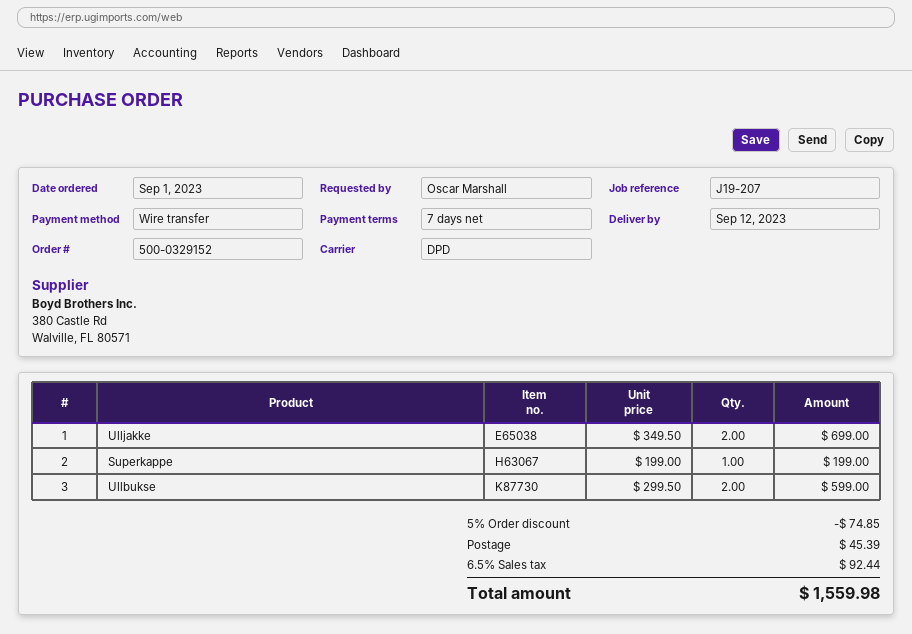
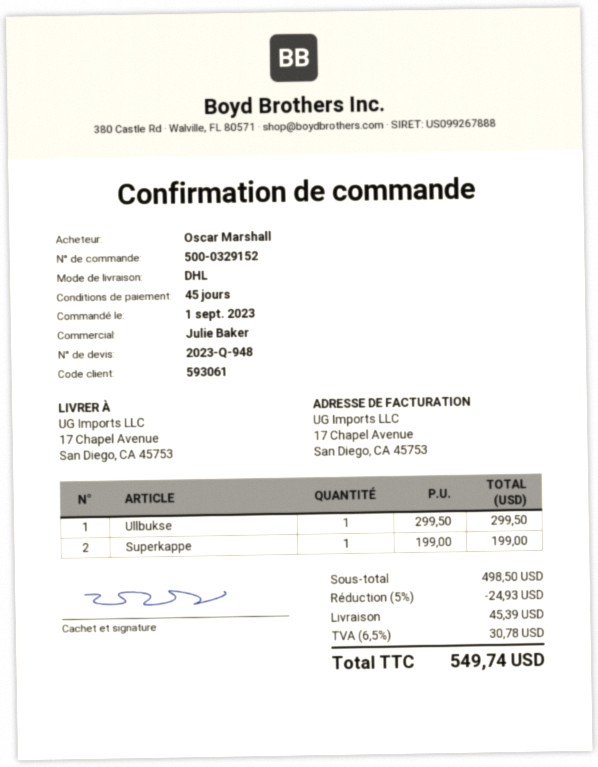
payment terms: 7 days -> 45 days
shipping method: DPD -> DHL
Ulljakke: 2 x 349.50 = 699.00 -> none
Ullbukse: 2 x 299.50 = 599.00 -> 1 x 299.50 = 299.50
discount: 5% = 74.85 -> 5% = 24.93
tax: 6.5% = 92.44 -> 6.5% = 30.78
total: 1559.98 -> 549.74

